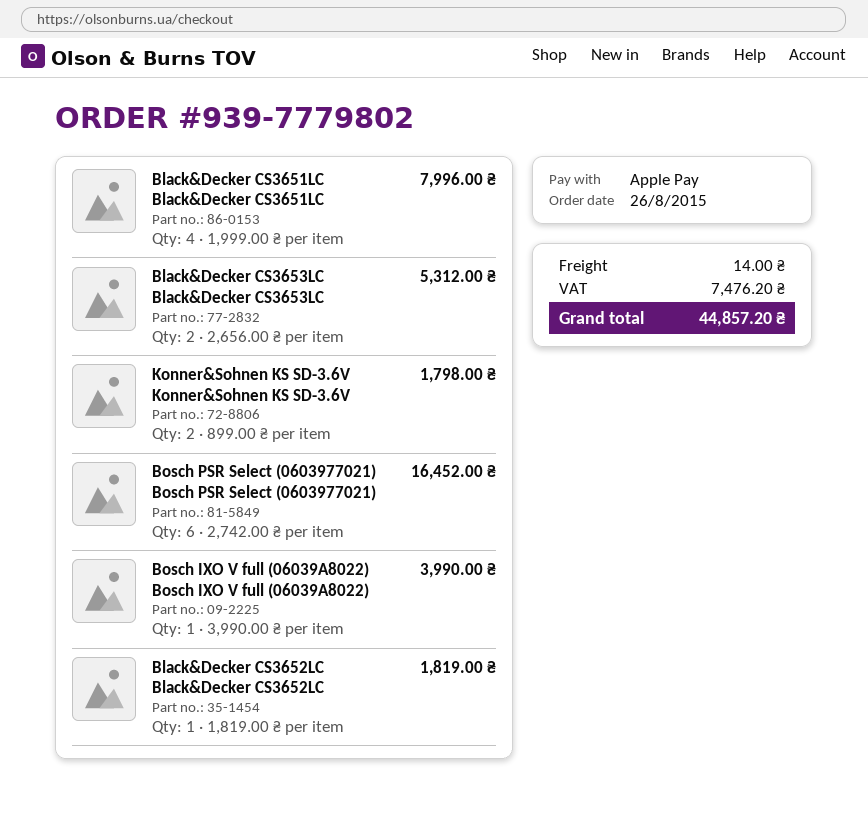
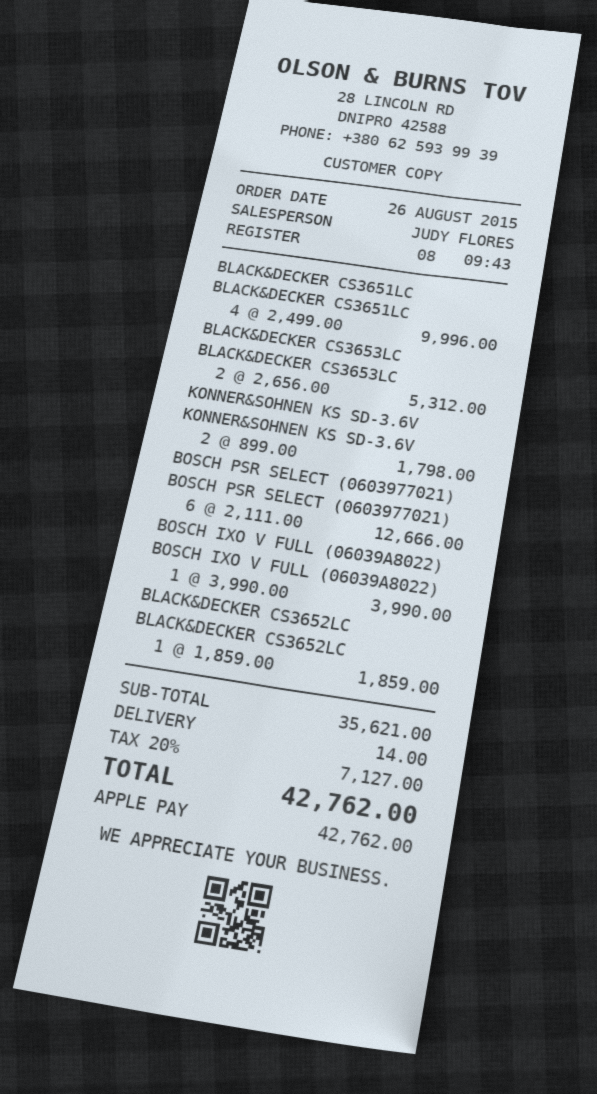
Black&Decker CS3651LC Black&Decker CS3651LC: 4 x 1999.00 = 7996.00 -> 4 x 2499.00 = 9996.00
Bosch PSR Select (0603977021) Bosch PSR Select (0603977021): 6 x 2742.00 = 16452.00 -> 6 x 2111.00 = 12666.00
Black&Decker CS3652LC Black&Decker CS3652LC: 1 x 1819.00 = 1819.00 -> 1 x 1859.00 = 1859.00
tax: 7476.20 -> 7127.00
total: 44857.20 -> 42762.00

